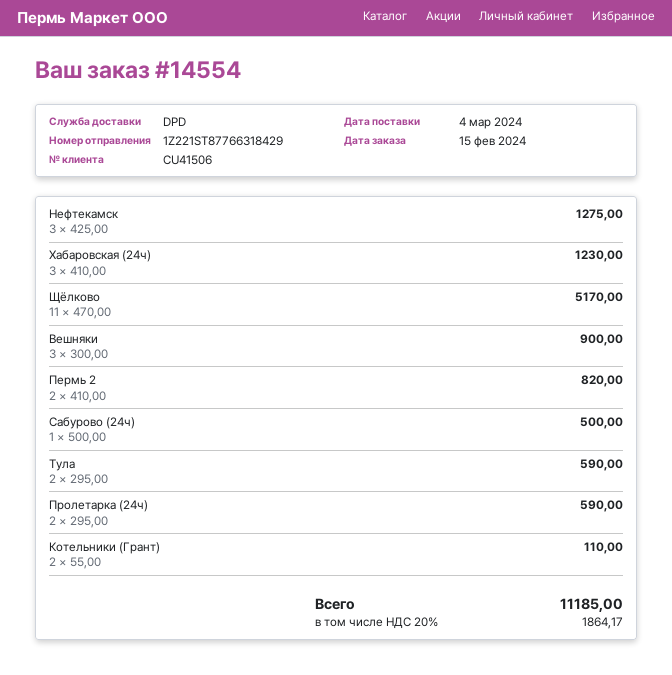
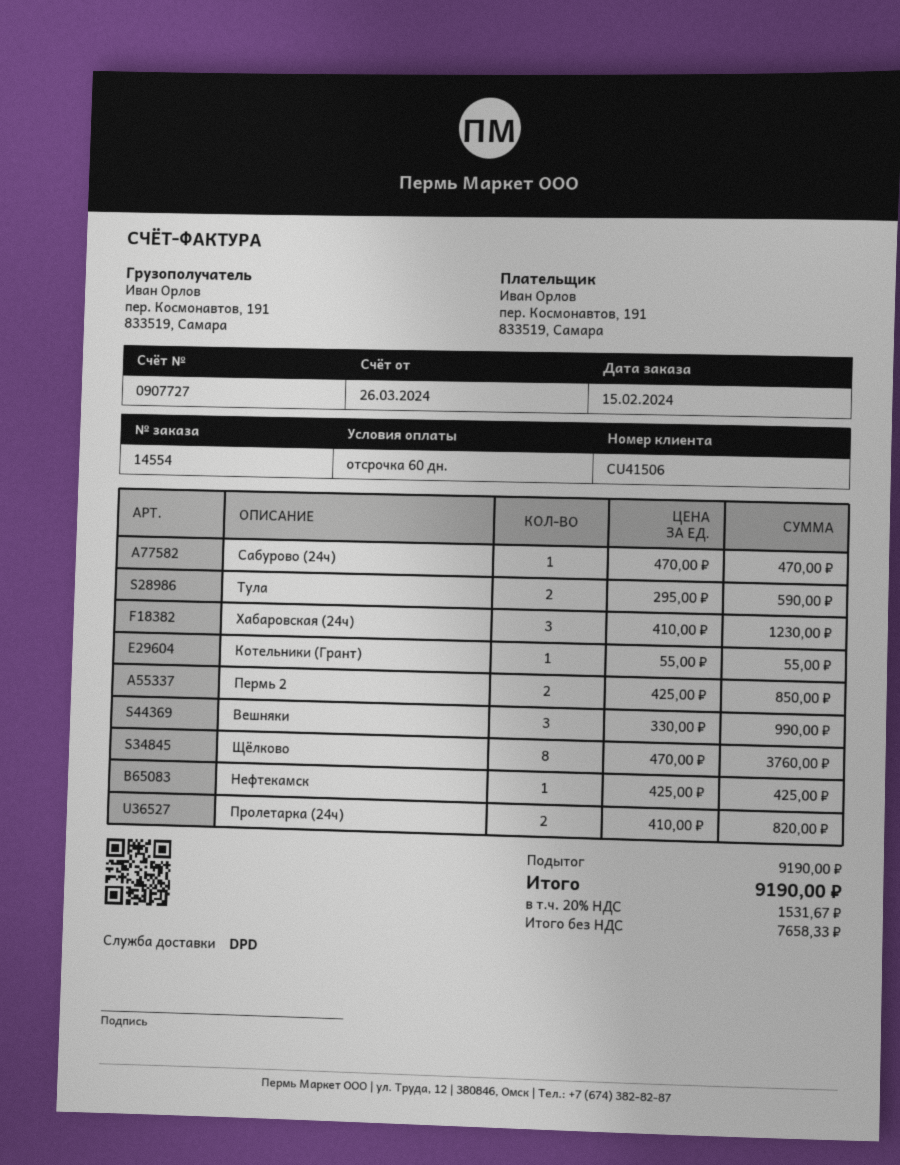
Нефтекамск: 3 x 425.00 = 1275.00 -> 1 x 425.00 = 425.00
Щёлково: 11 x 470.00 = 5170.00 -> 8 x 470.00 = 3760.00
Вешняки: 3 x 300.00 = 900.00 -> 3 x 330.00 = 990.00
Пермь 2: 2 x 410.00 = 820.00 -> 2 x 425.00 = 850.00
Сабурово (24ч): 1 x 500.00 = 500.00 -> 1 x 470.00 = 470.00
Пролетарка (24ч): 2 x 295.00 = 590.00 -> 2 x 410.00 = 820.00
Котельники (Грант): 2 x 55.00 = 110.00 -> 1 x 55.00 = 55.00
tax: 20% = 1864.17 -> 20% = 1531.67
total: 11185.00 -> 9190.00

